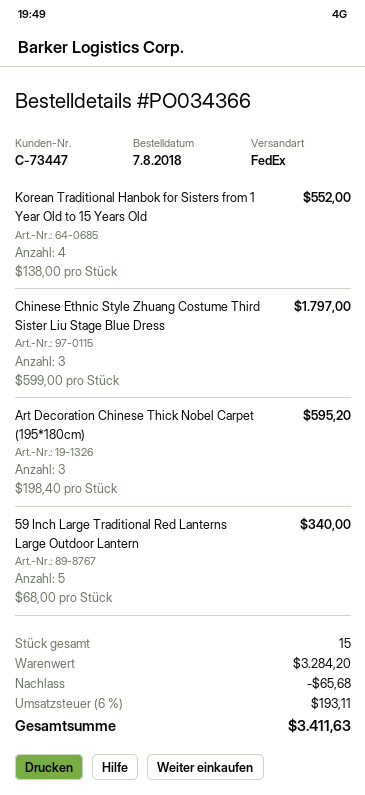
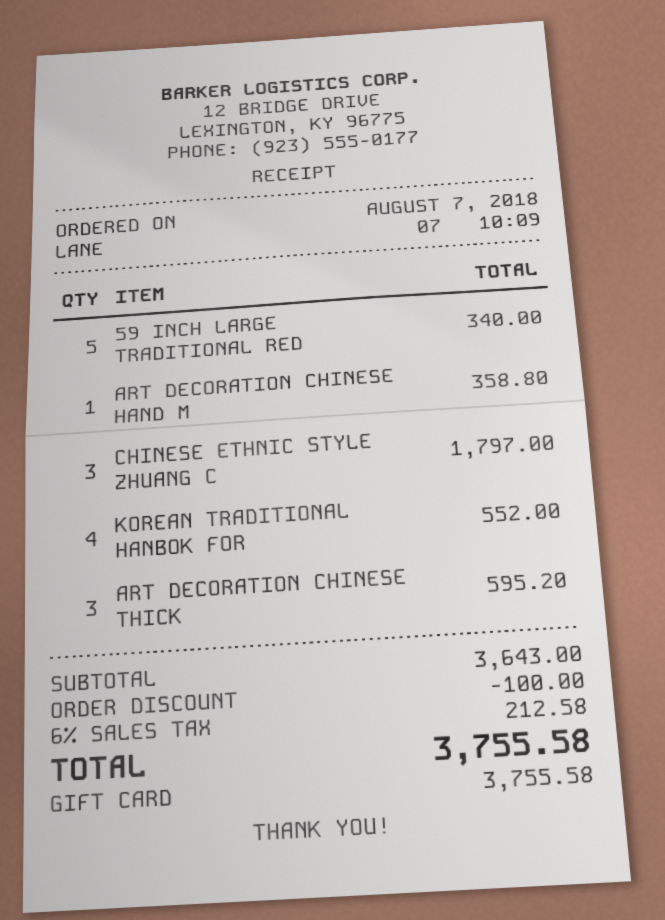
ART DECORATION CHINESE HAND M: none -> 1 for 358.80
subtotal: 3284.20 -> 3643.00
discount: 65.68 -> 100.00
tax: 6% = 193.11 -> 6% = 212.58
total: 3411.63 -> 3755.58

